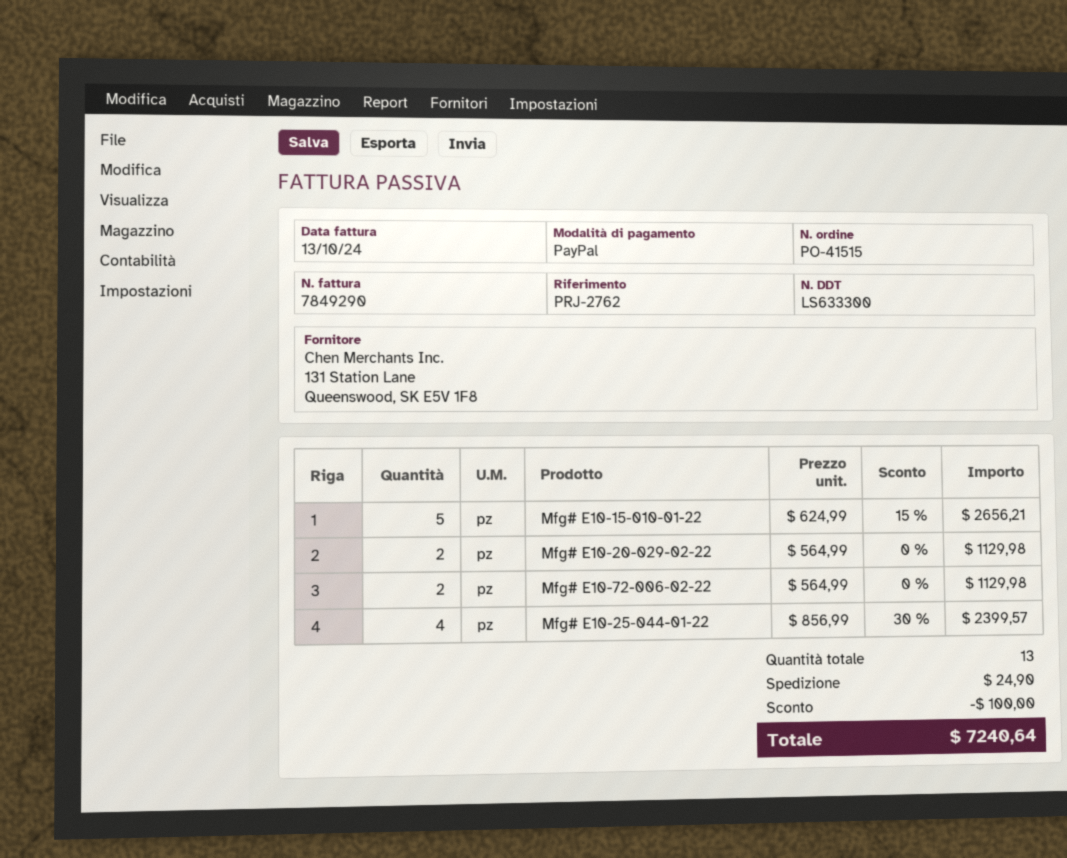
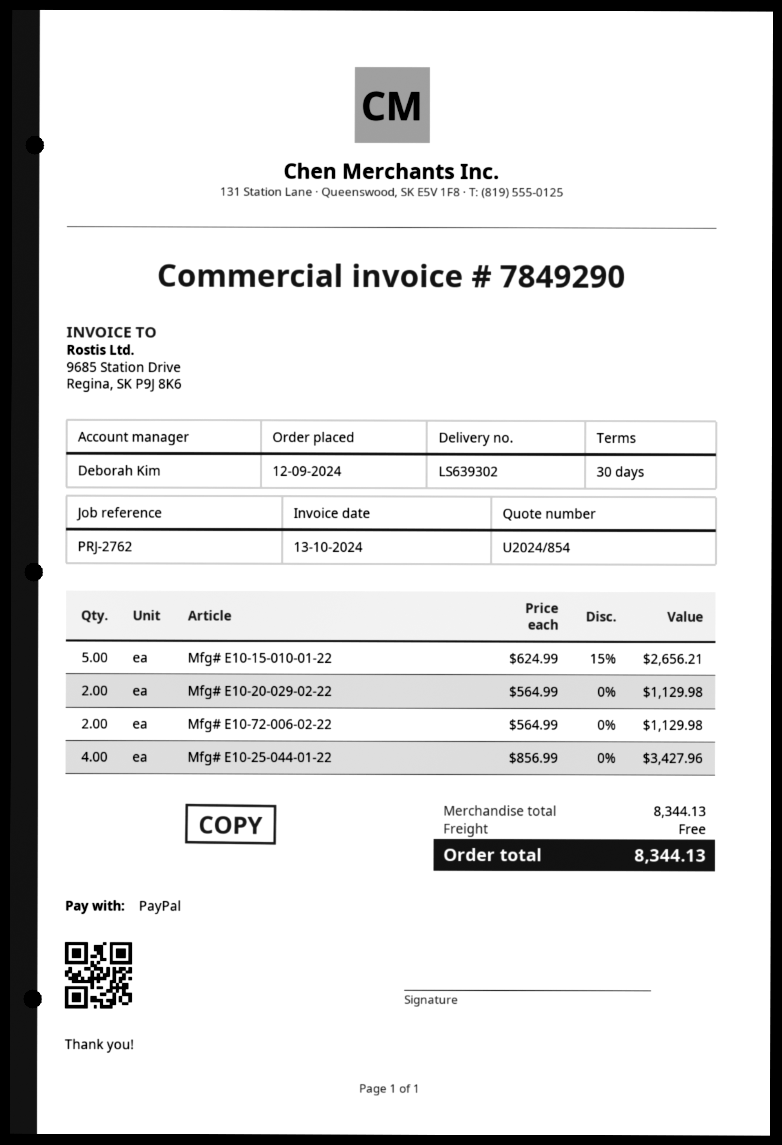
delivery note number: LS633300 -> LS639302
Mfg# E10-25-044-01-22: 4 x 856.99 - 30% = 2399.57 -> 4 x 856.99 = 3427.96
discount: 100.00 -> none
shipping: 24.90 -> 0.00
total: 7240.64 -> 8344.13

